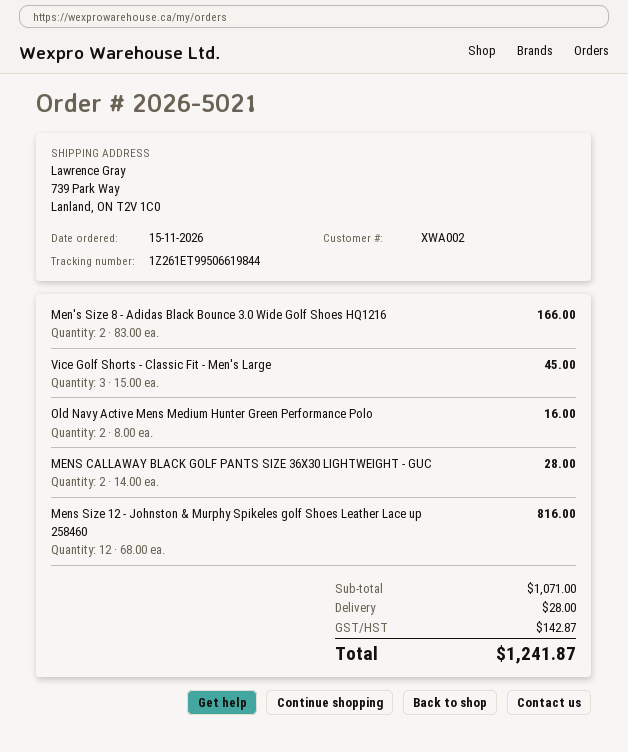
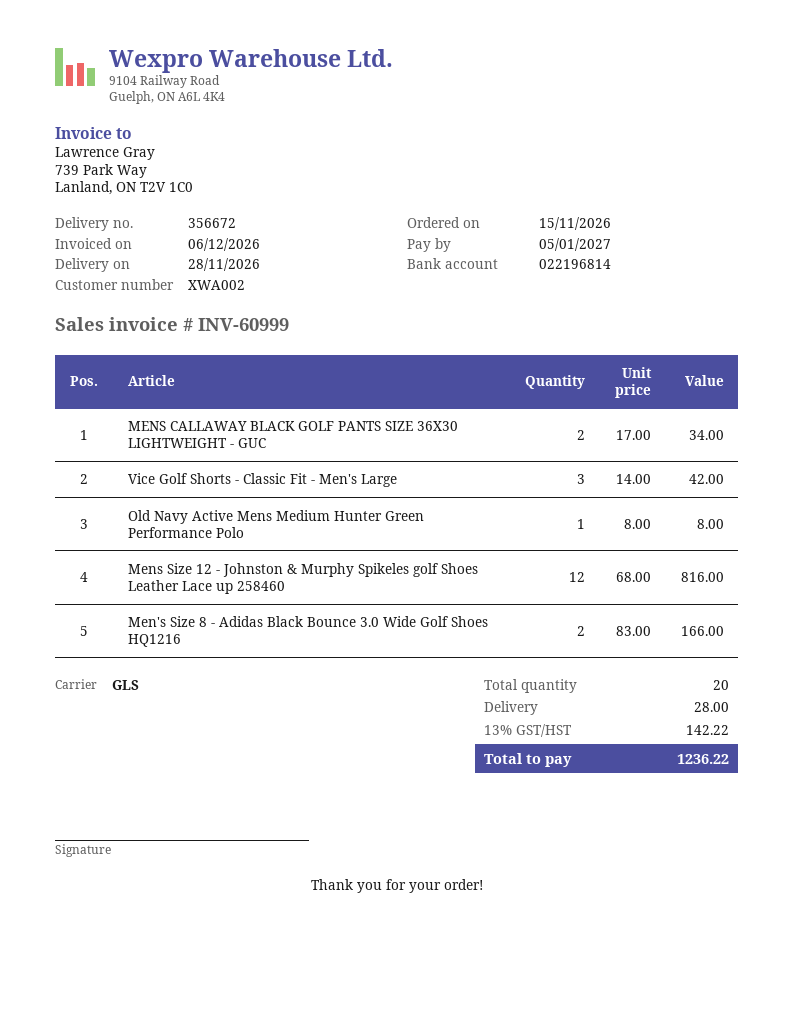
Vice Golf Shorts - Classic Fit - Men's Large: 3 x 15.00 = 45.00 -> 3 x 14.00 = 42.00
Old Navy Active Mens Medium Hunter Green Performance Polo: 2 x 8.00 = 16.00 -> 1 x 8.00 = 8.00
MENS CALLAWAY BLACK GOLF PANTS SIZE 36X30 LIGHTWEIGHT - GUC: 2 x 14.00 = 28.00 -> 2 x 17.00 = 34.00
tax: 142.87 -> 142.22
total: 1241.87 -> 1236.22

